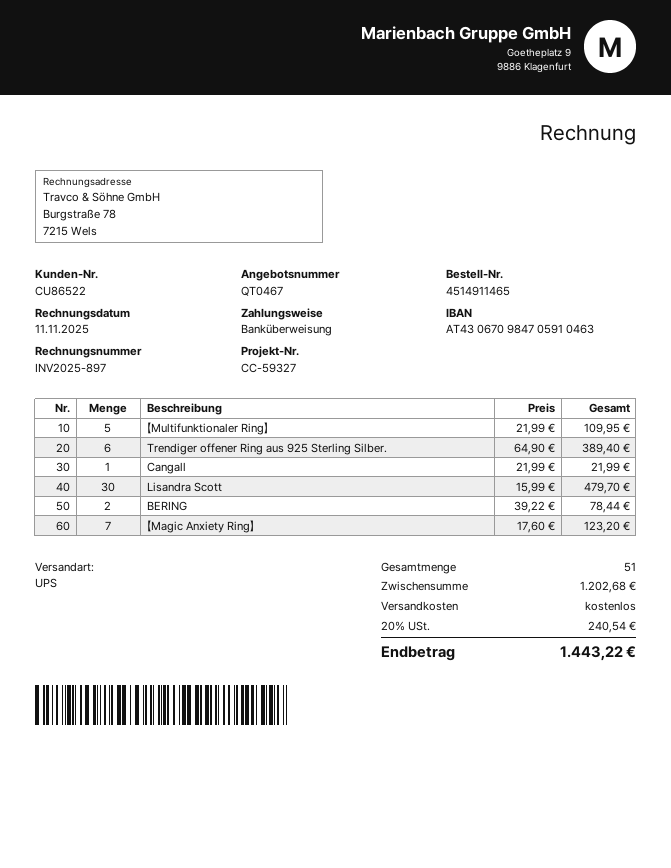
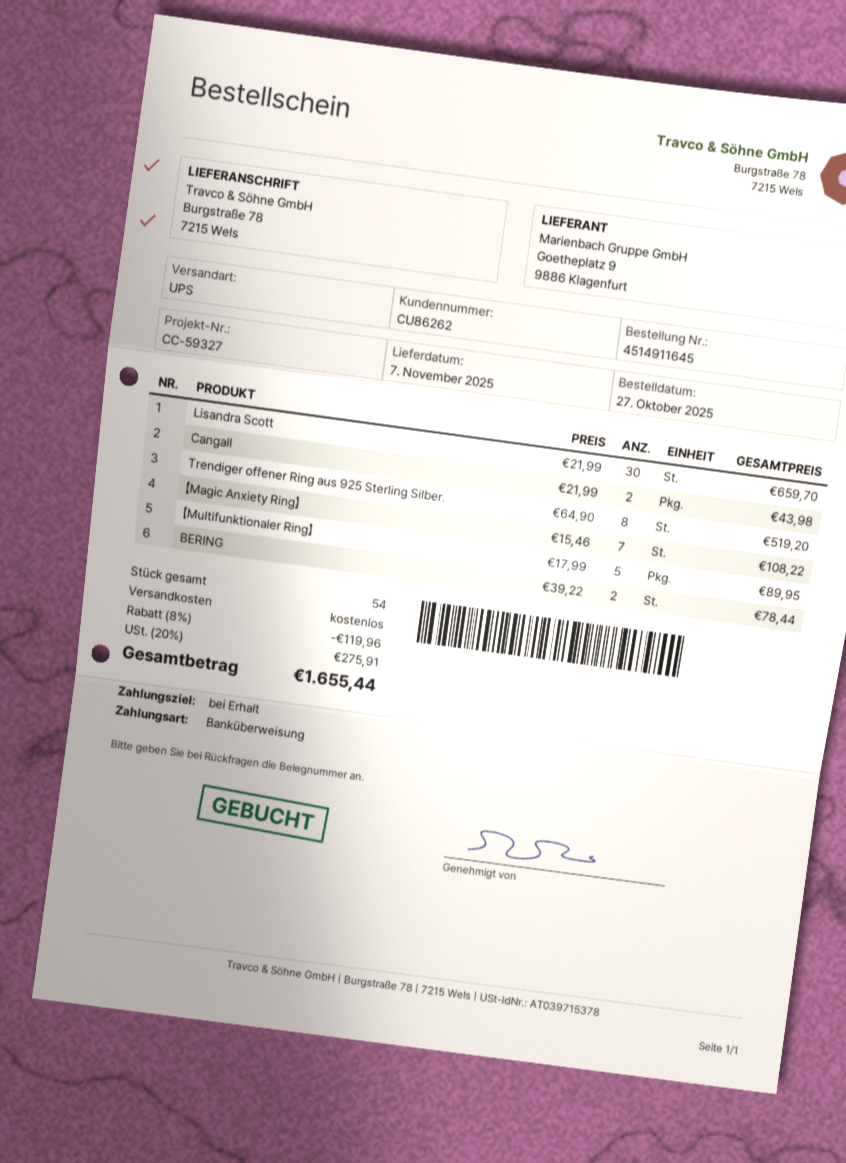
order number: 4514911465 -> 4514911645
customer number: CU86522 -> CU86262
【Multifunktionaler Ring】: 5 x 21.99 = 109.95 -> 5 x 17.99 = 89.95
Trendiger offener Ring aus 925 Sterling Silber.: 6 x 64.90 = 389.40 -> 8 x 64.90 = 519.20
Cangall: 1 x 21.99 = 21.99 -> 2 x 21.99 = 43.98
Lisandra Scott: 30 x 15.99 = 479.70 -> 30 x 21.99 = 659.70
【Magic Anxiety Ring】: 7 x 17.60 = 123.20 -> 7 x 15.46 = 108.22
total quantity: 51 -> 54
discount: none -> 8% = 119.96
tax: 20% = 240.54 -> 20% = 275.91
total: 1443.22 -> 1655.44

